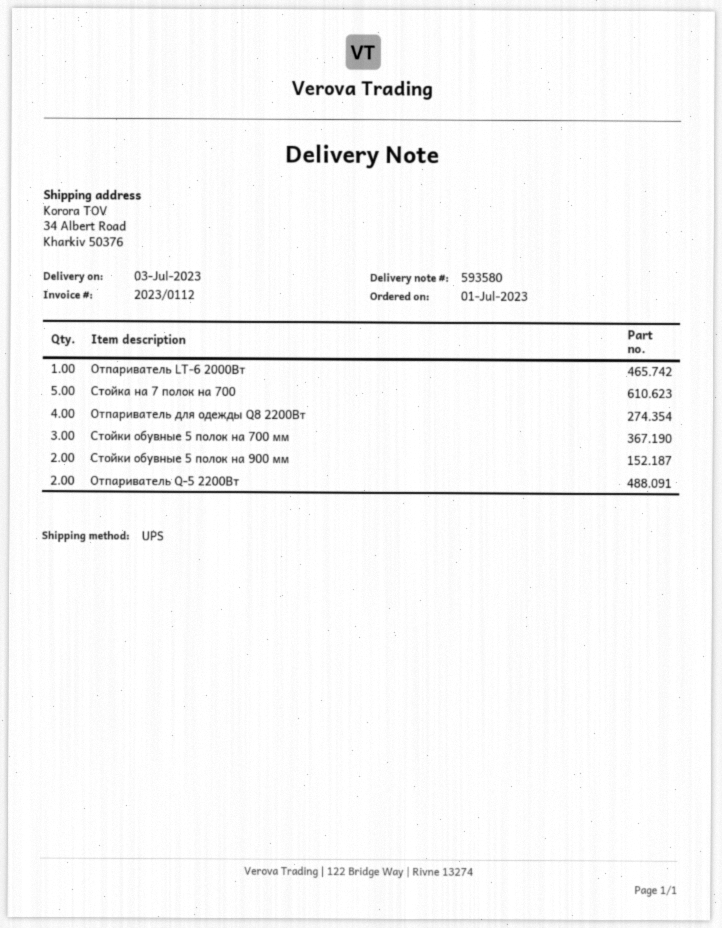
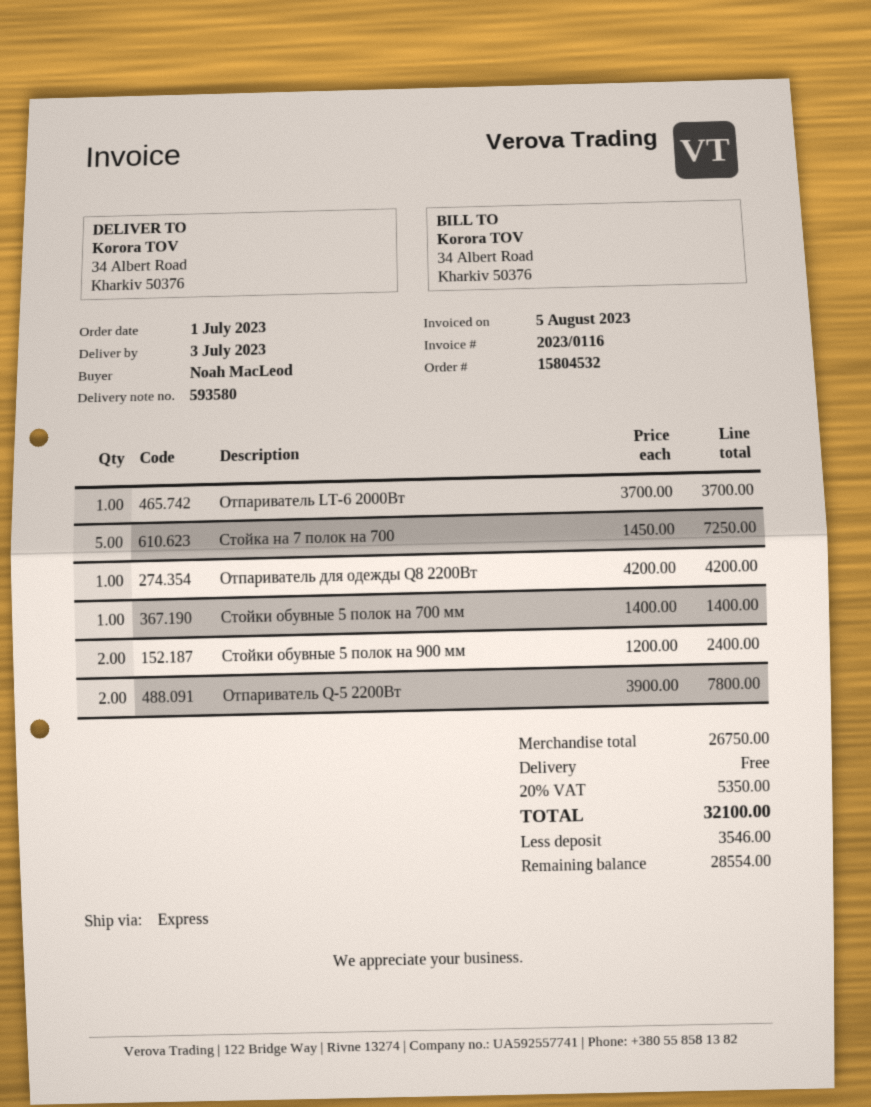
invoice number: 2023/0112 -> 2023/0116
shipping method: UPS -> express
Отпариватель для одежды Q8 2200Вт: 4 -> 1
Стойки обувные 5 полок на 700 мм: 3 -> 1

